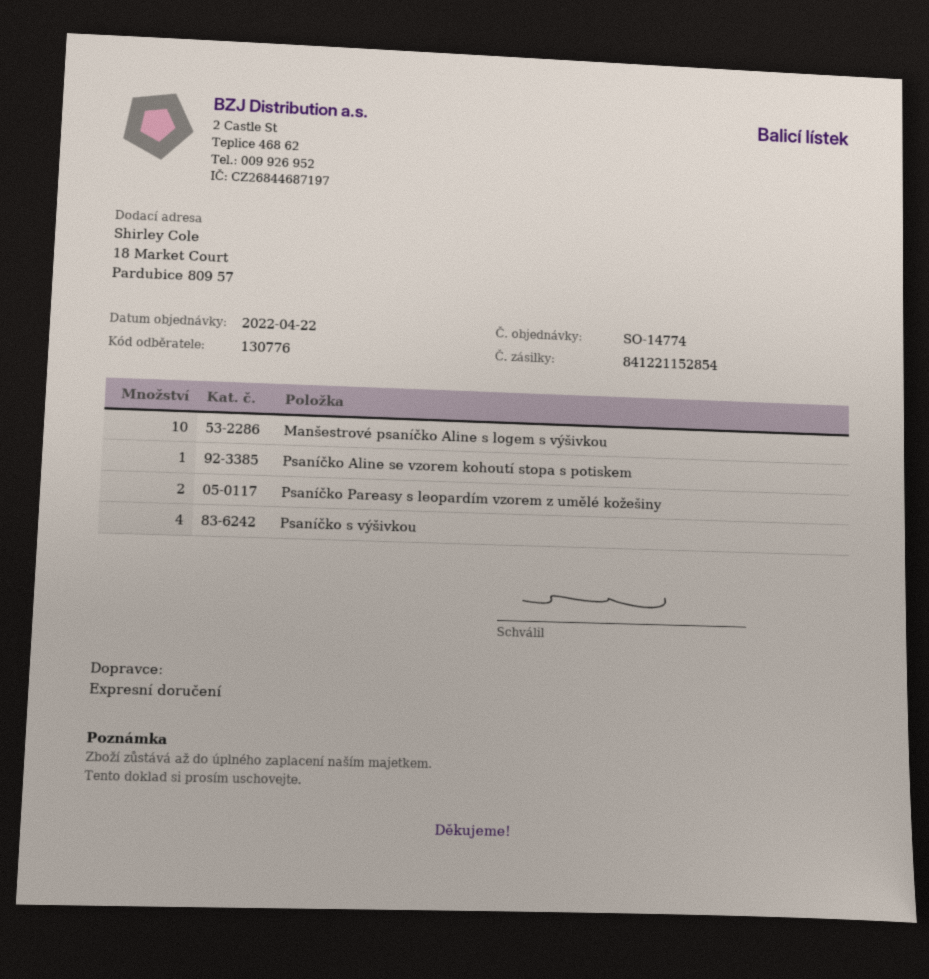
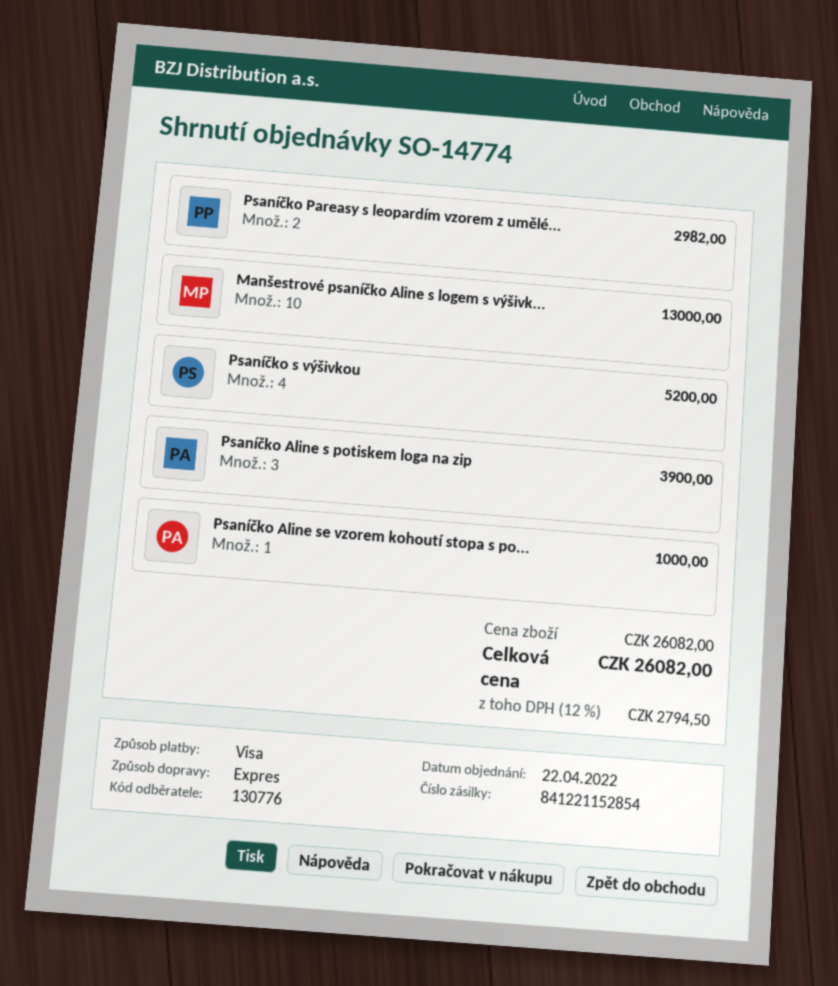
Psaníčko Aline s potiskem loga na zip: none -> 3

